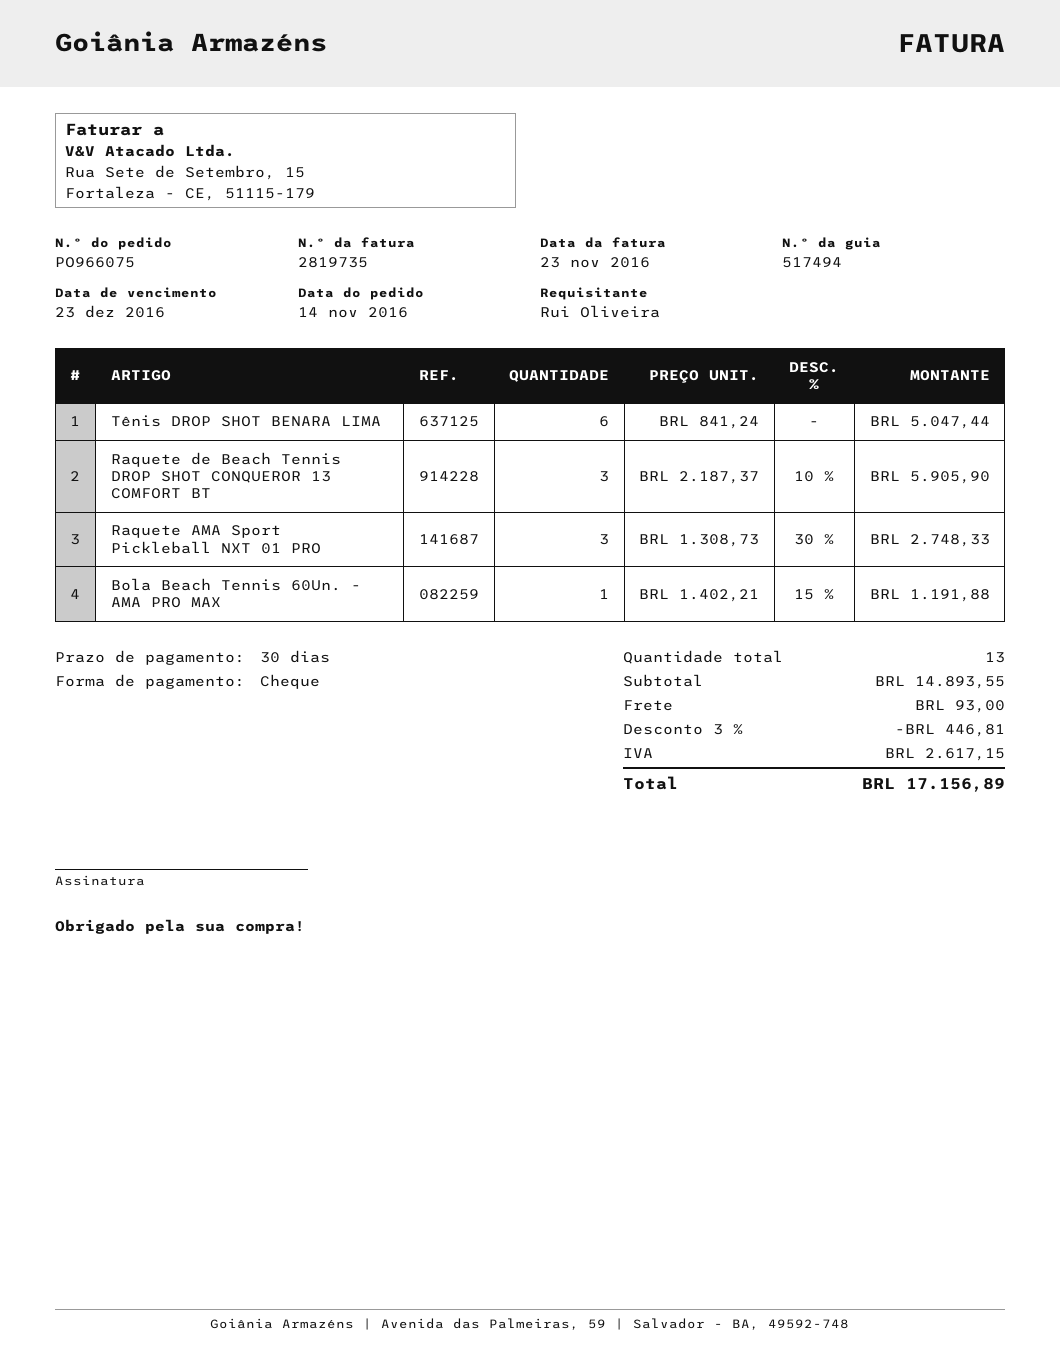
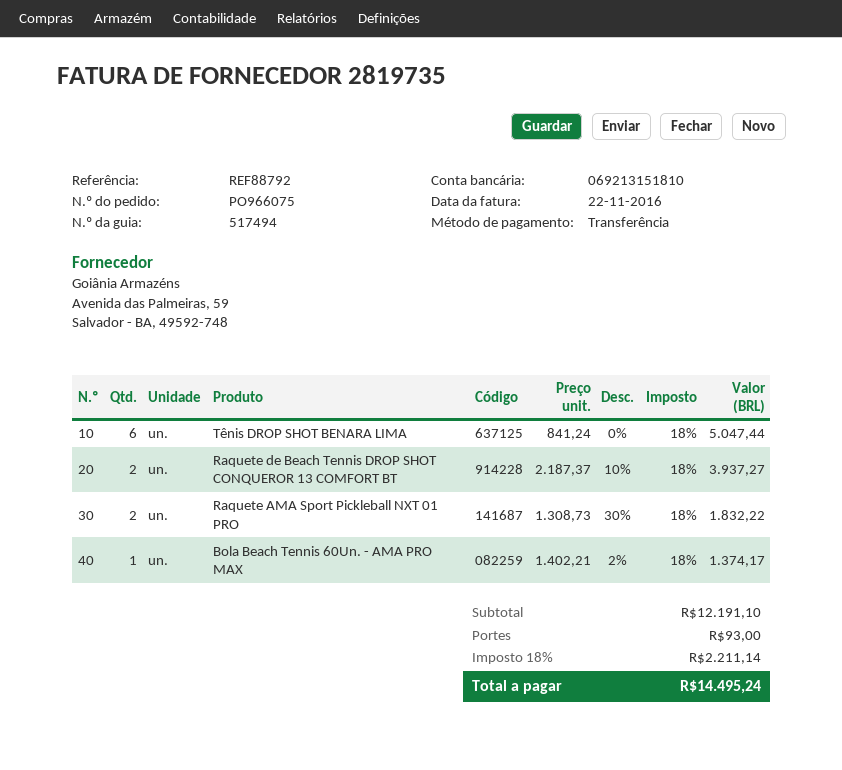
invoice date: 2016-11-23 -> 2016-11-22
payment method: cheque -> bank transfer
Raquete de Beach Tennis DROP SHOT CONQUEROR 13 COMFORT BT: 3 x 2187.37 - 10% = 5905.90 -> 2 x 2187.37 - 10% = 3937.27
Raquete AMA Sport Pickleball NXT 01 PRO: 3 x 1308.73 - 30% = 2748.33 -> 2 x 1308.73 - 30% = 1832.22
Bola Beach Tennis 60Un. - AMA PRO MAX: 1 x 1402.21 - 15% = 1191.88 -> 1 x 1402.21 - 2% = 1374.17
subtotal: 14893.55 -> 12191.10
discount: 3% = 446.81 -> none
tax: 2617.15 -> 2211.14
total: 17156.89 -> 14495.24

